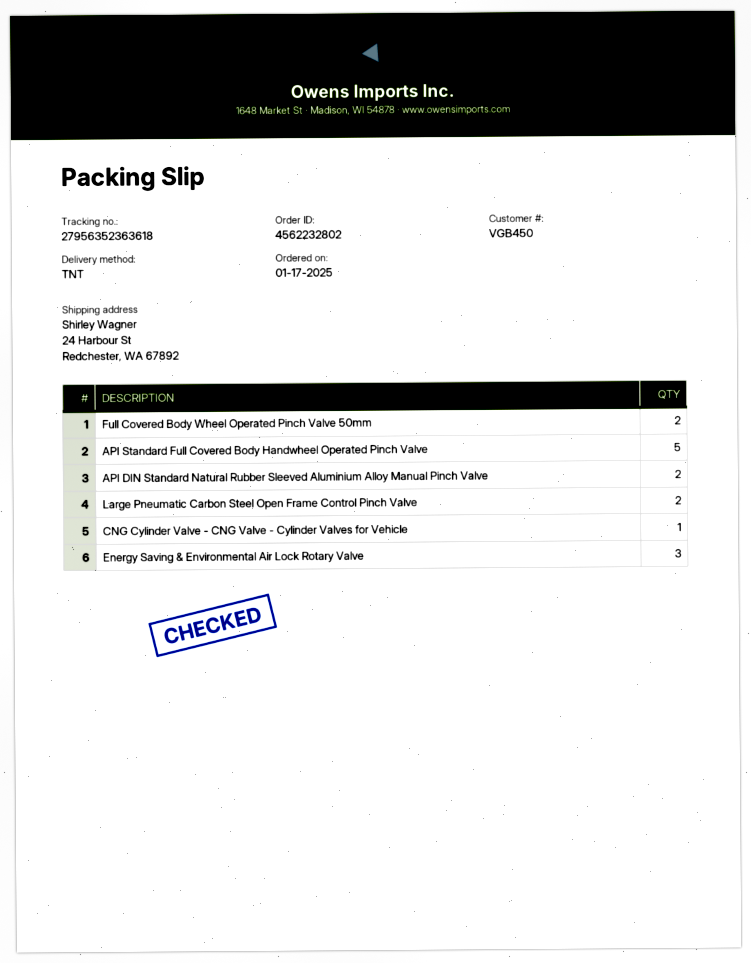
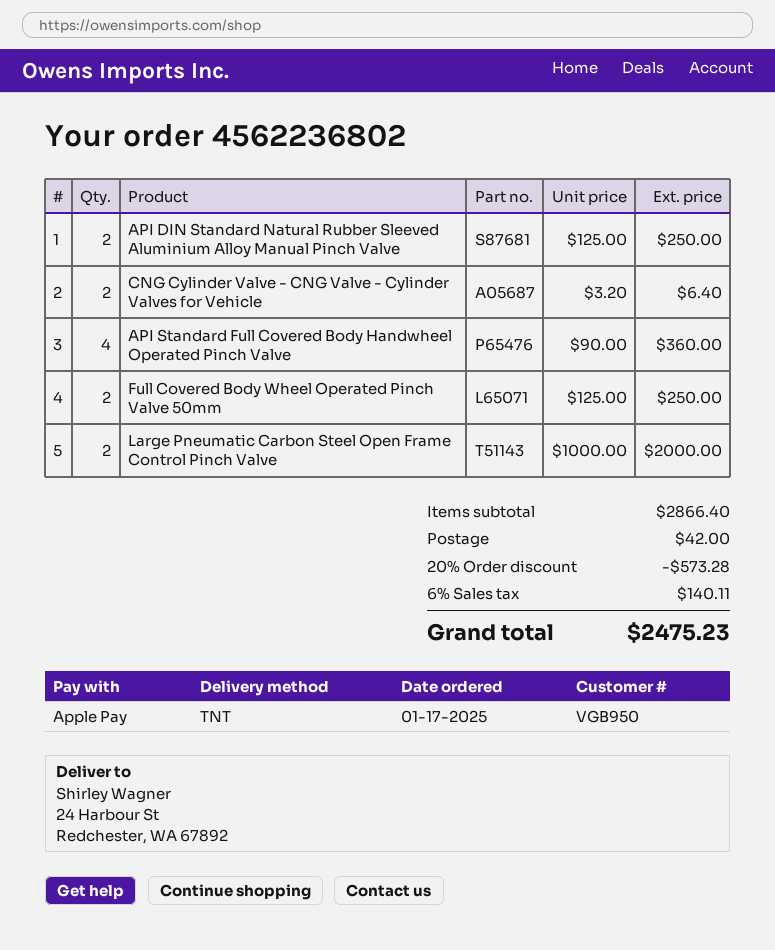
order number: 4562232802 -> 4562236802
customer number: VGB450 -> VGB950
API Standard Full Covered Body Handwheel Operated Pinch Valve: 5 -> 4
CNG Cylinder Valve - CNG Valve - Cylinder Valves for Vehicle: 1 -> 2
Energy Saving & Environmental Air Lock Rotary Valve: 3 -> none

